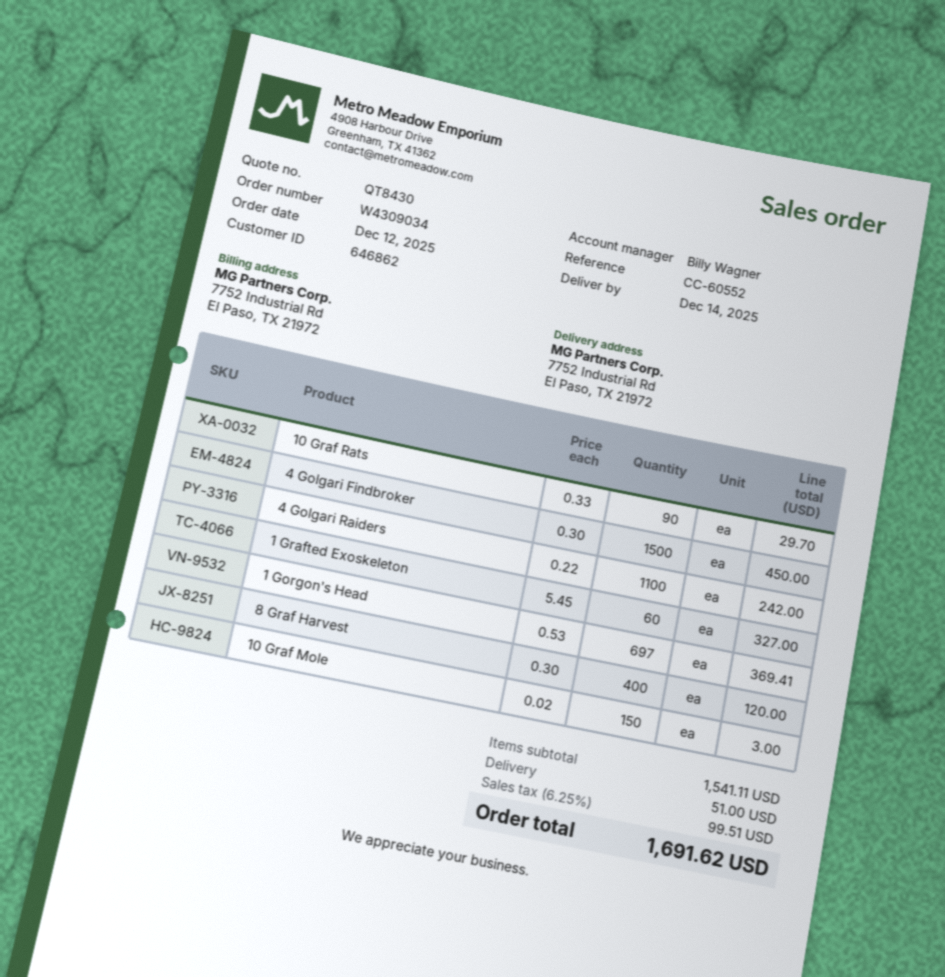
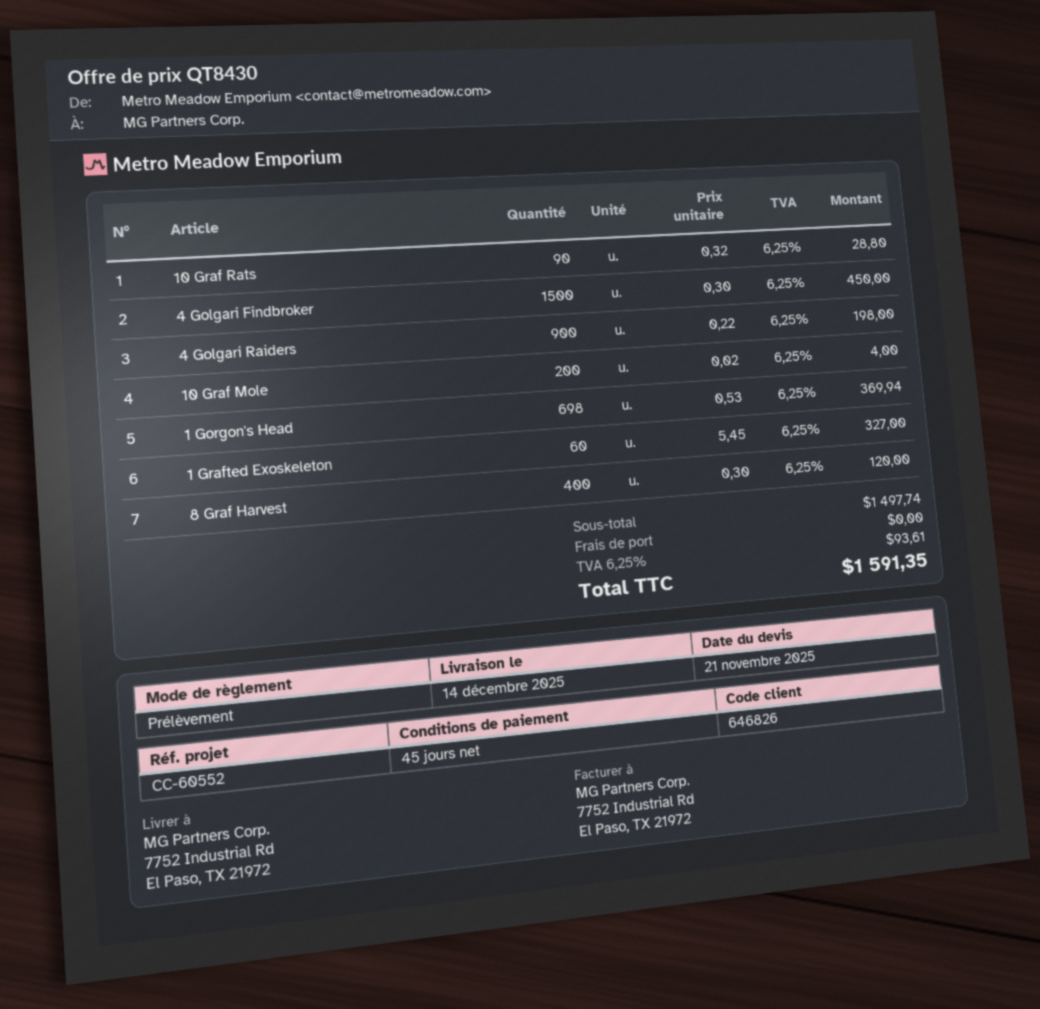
customer number: 646862 -> 646826
10 Graf Rats: 90 x 0.33 = 29.70 -> 90 x 0.32 = 28.80
4 Golgari Raiders: 1100 x 0.22 = 242.00 -> 900 x 0.22 = 198.00
1 Gorgon's Head: 697 x 0.53 = 369.41 -> 698 x 0.53 = 369.94
10 Graf Mole: 150 x 0.02 = 3.00 -> 200 x 0.02 = 4.00
subtotal: 1541.11 -> 1497.74
shipping: 51.00 -> 0.00
tax: 6.25% = 99.51 -> 6.25% = 93.61
total: 1691.62 -> 1591.35

